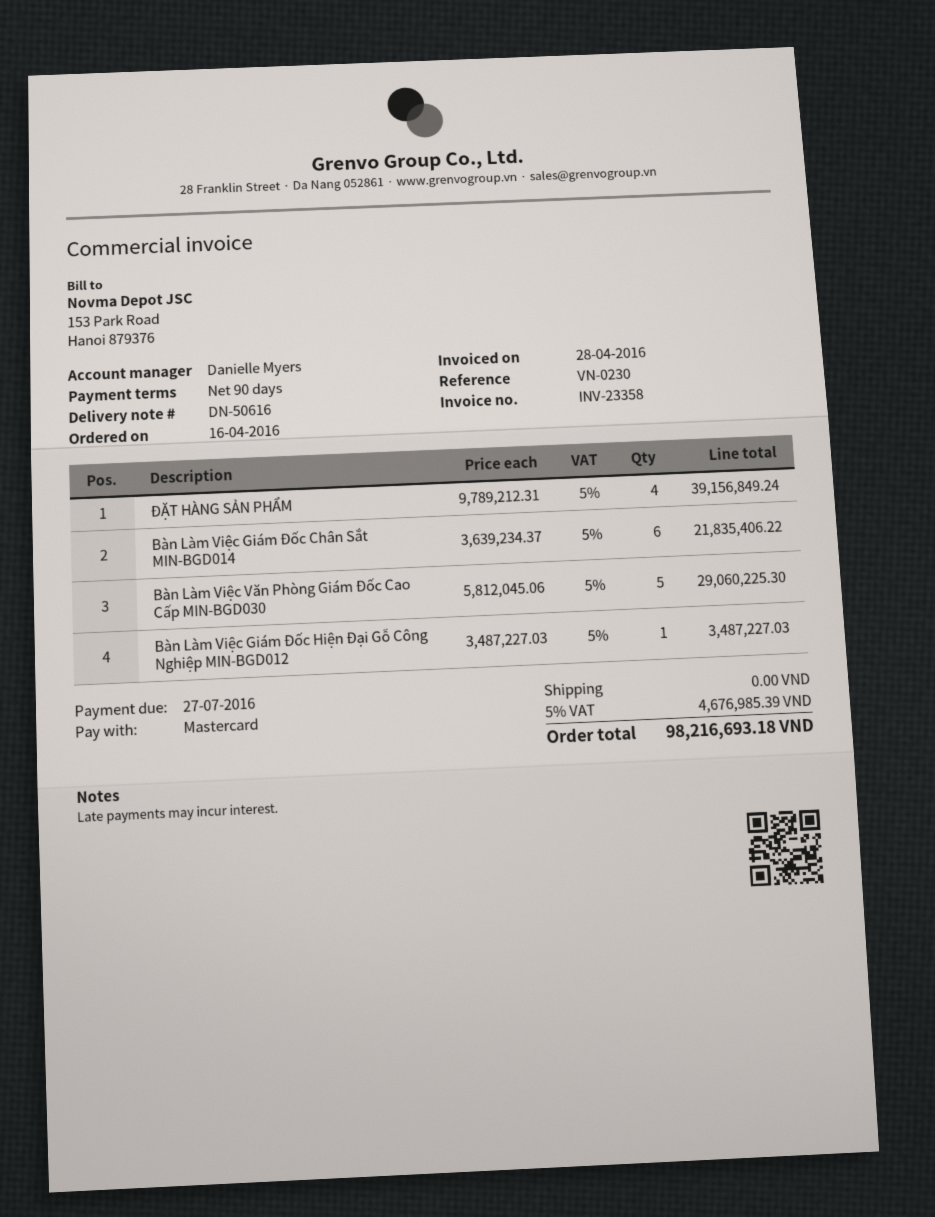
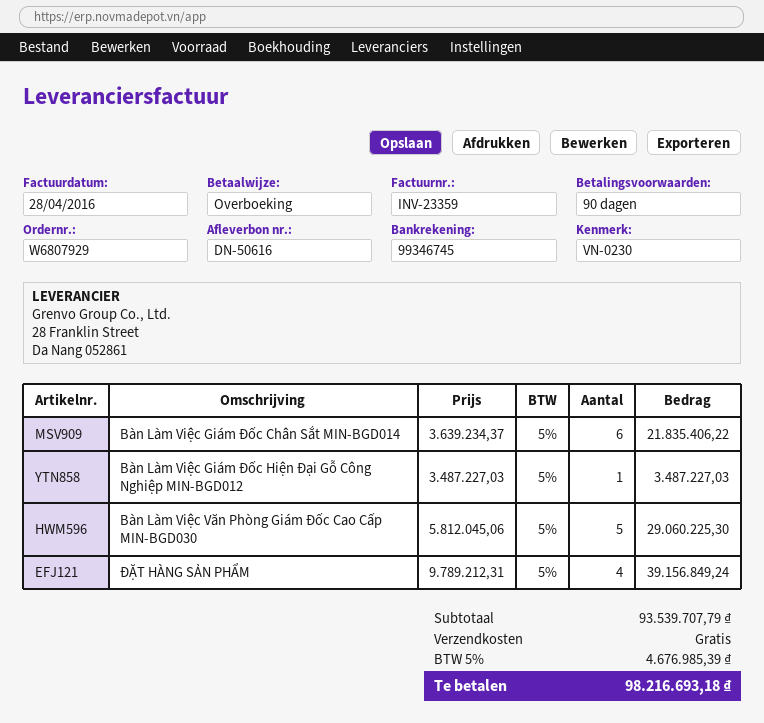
invoice number: INV-23358 -> INV-23359
payment method: Mastercard -> bank transfer

